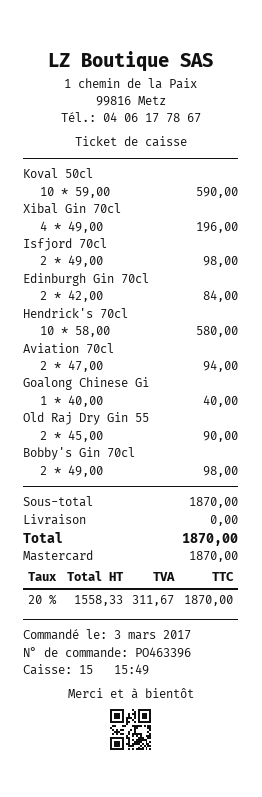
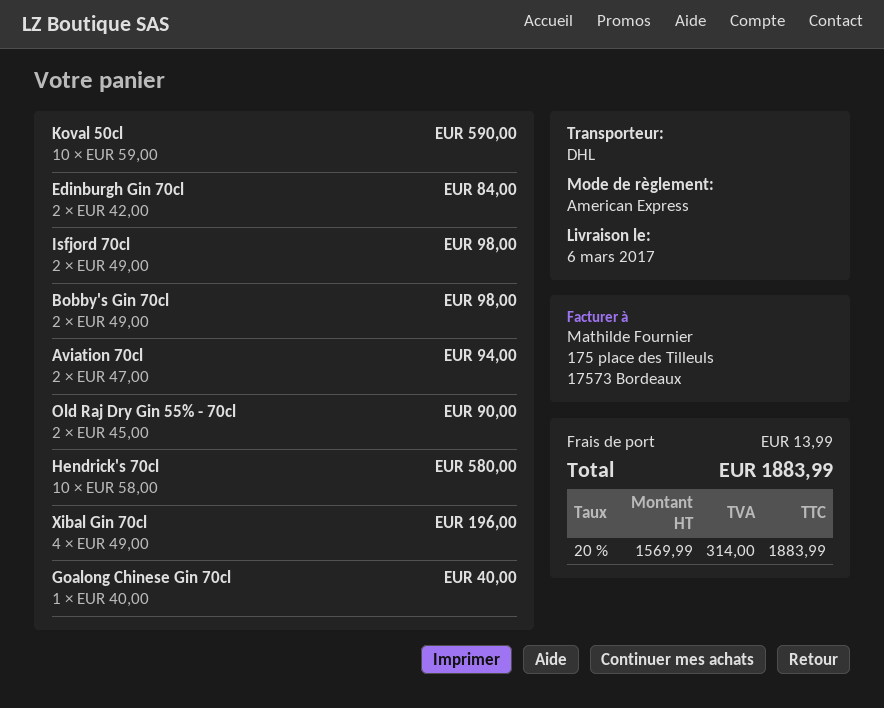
payment method: Mastercard -> American Express
shipping: 0.00 -> 13.99
net: 1558.33 -> 1569.99
tax: 20% = 311.67 -> 20% = 314.00
total: 1870.00 -> 1883.99

